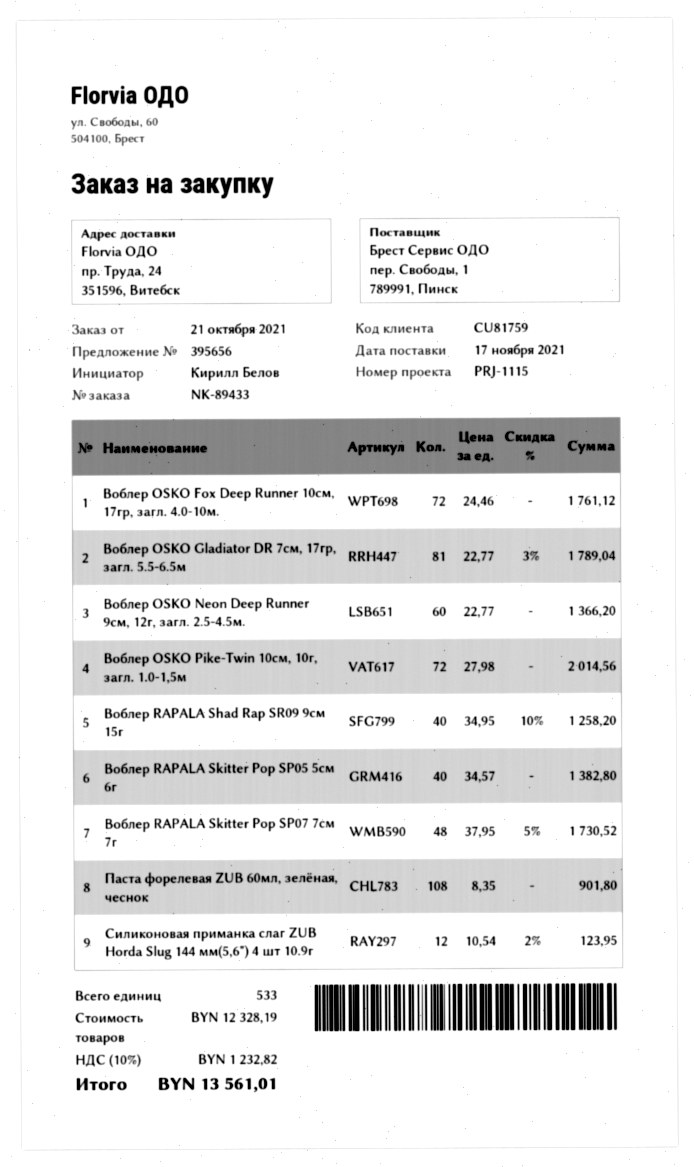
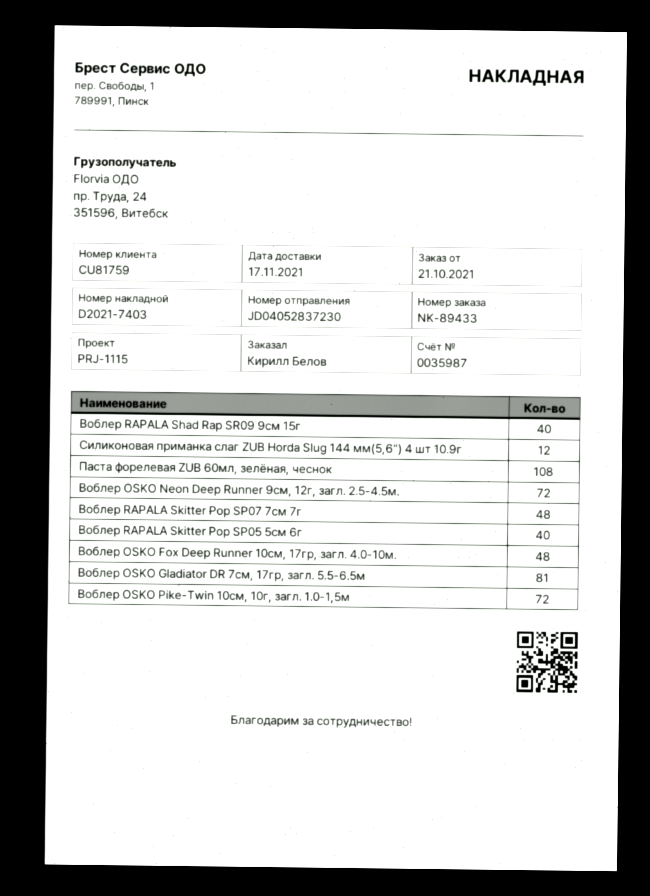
Воблер OSKO Fox Deep Runner 10см, 17гр, загл. 4.0-10м.: 72 -> 48
Воблер OSKO Neon Deep Runner 9см, 12г, загл. 2.5-4.5м.: 60 -> 72

